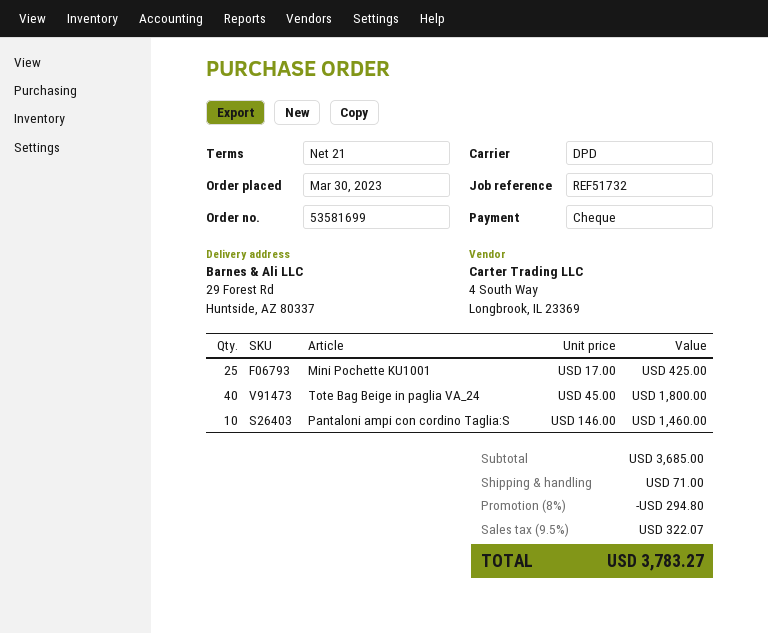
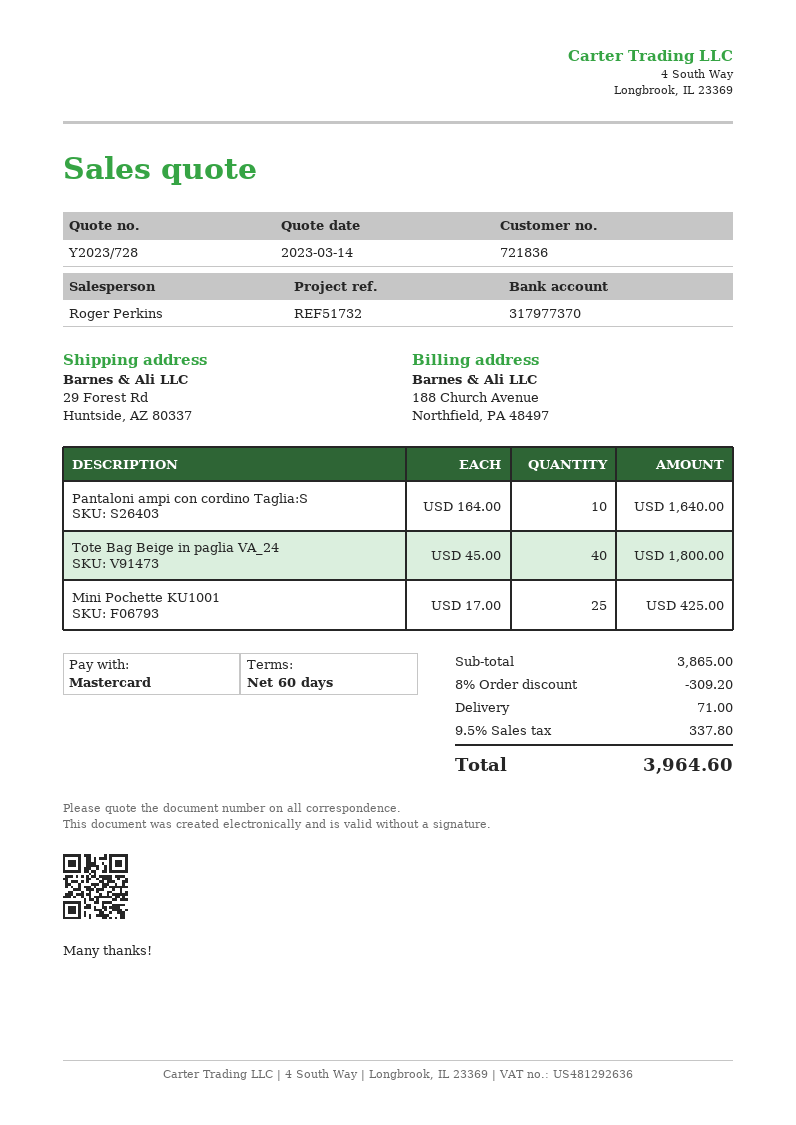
payment terms: 21 days -> 60 days
payment method: cheque -> Mastercard
Pantaloni ampi con cordino Taglia:S: 10 x 146.00 = 1460.00 -> 10 x 164.00 = 1640.00
subtotal: 3685.00 -> 3865.00
discount: 8% = 294.80 -> 8% = 309.20
tax: 9.5% = 322.07 -> 9.5% = 337.80
total: 3783.27 -> 3964.60

